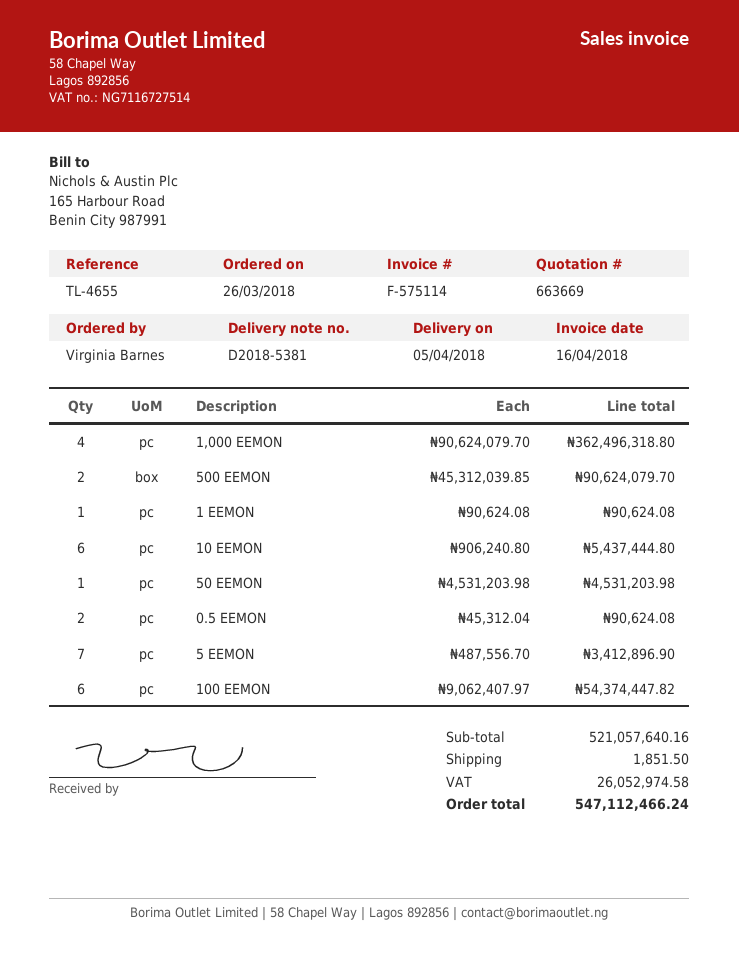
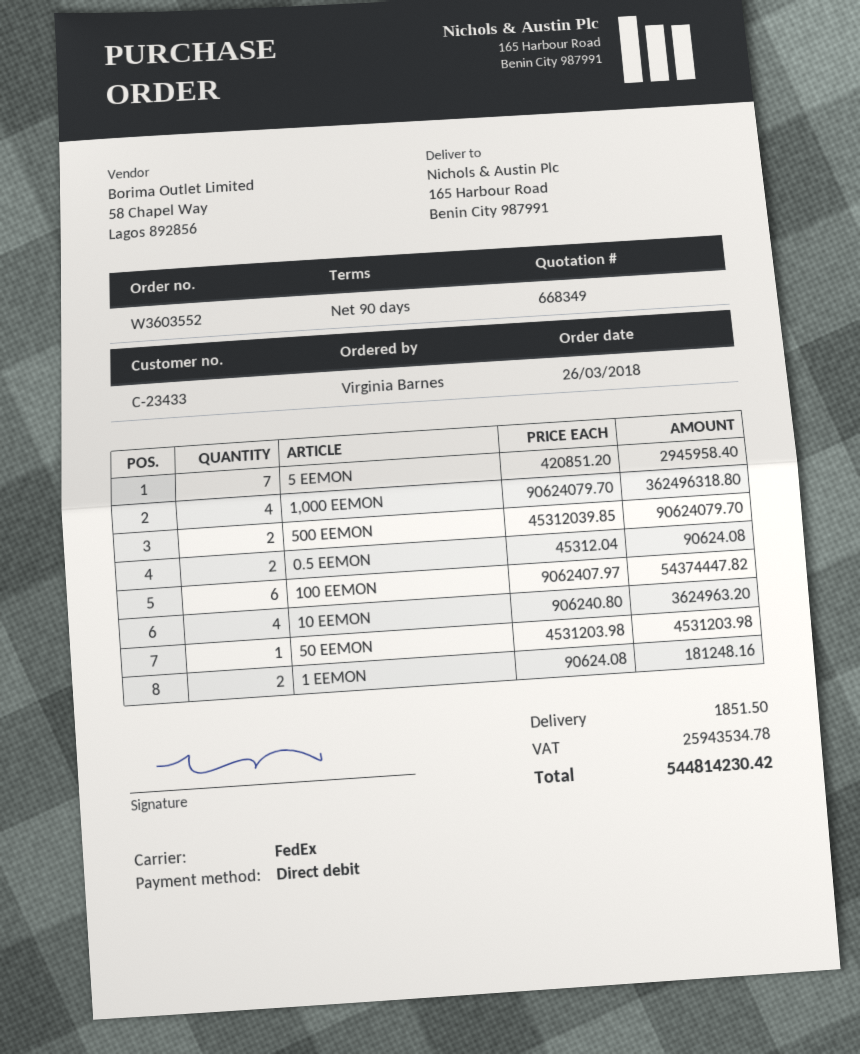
quote number: 663669 -> 668349
1 EEMON: 1 x 90624.08 = 90624.08 -> 2 x 90624.08 = 181248.16
10 EEMON: 6 x 906240.80 = 5437444.80 -> 4 x 906240.80 = 3624963.20
5 EEMON: 7 x 487556.70 = 3412896.90 -> 7 x 420851.20 = 2945958.40
tax: 26052974.58 -> 25943534.78
total: 547112466.24 -> 544814230.42

